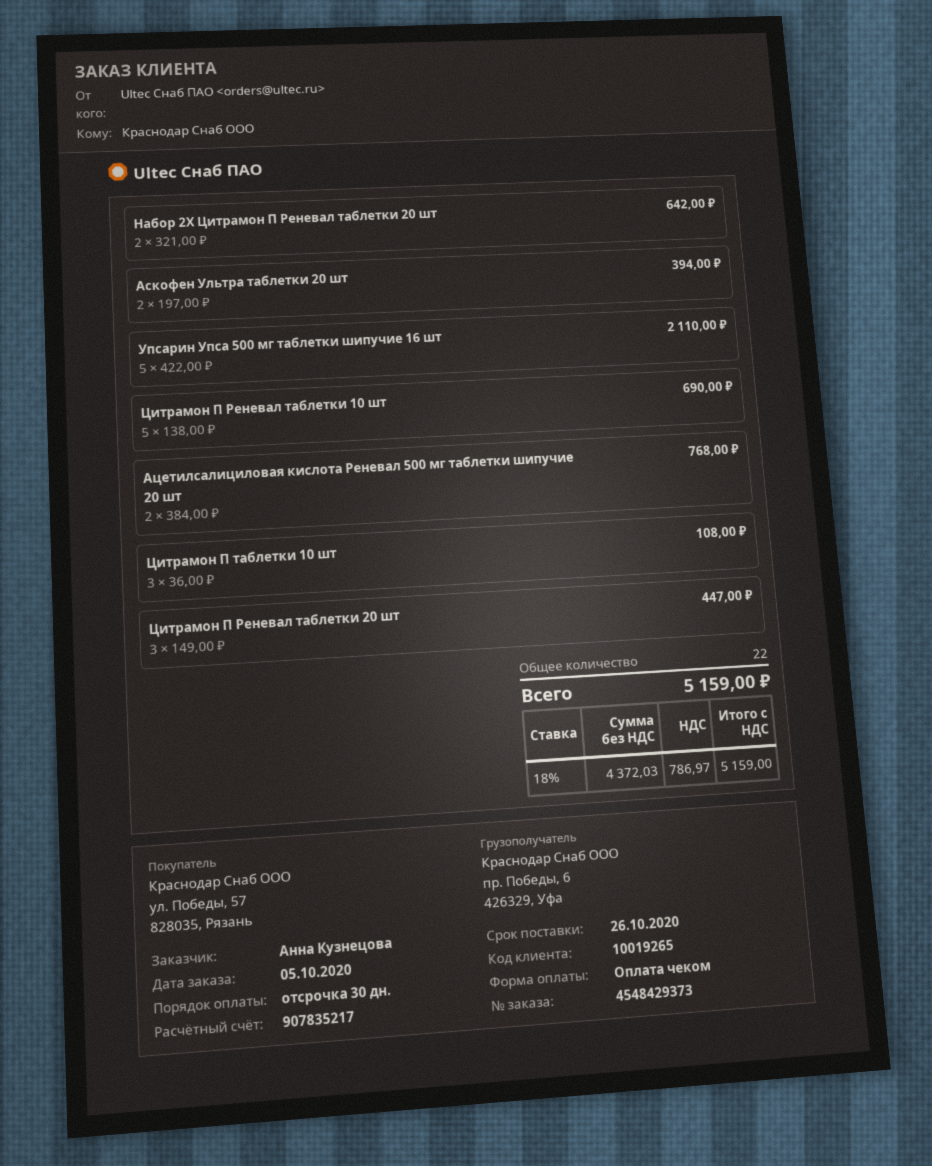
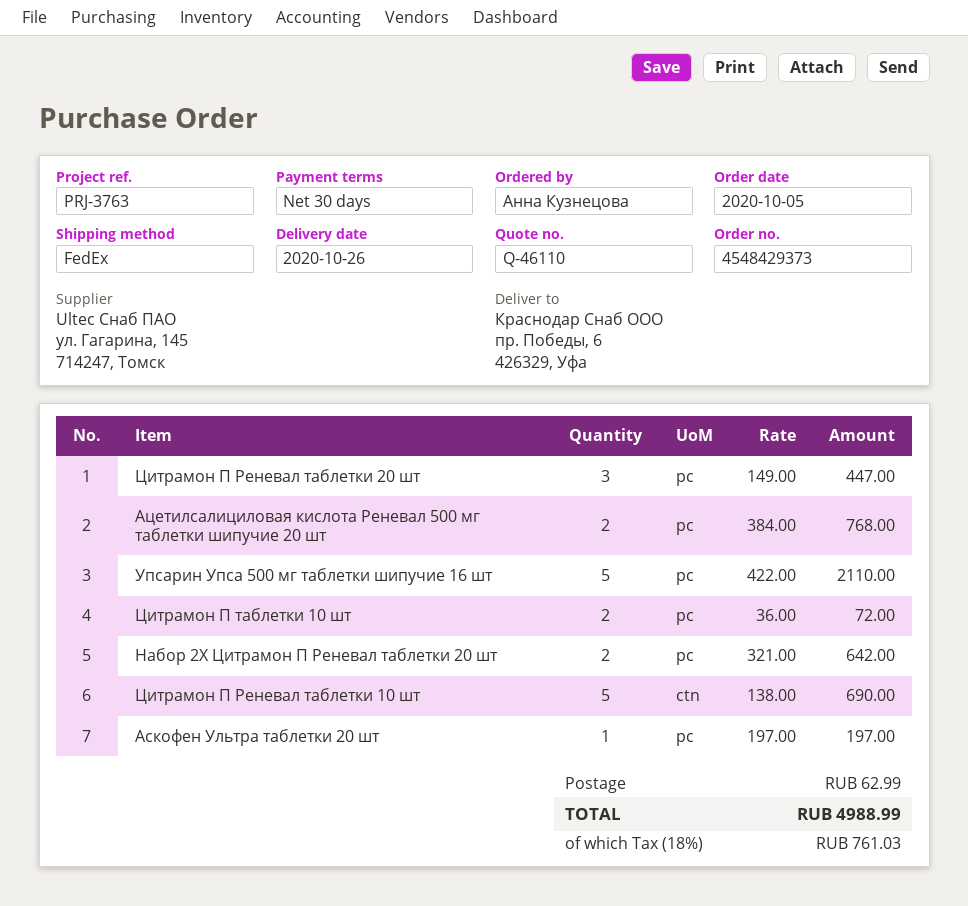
Аскофен Ультра таблетки 20 шт: 2 x 197.00 = 394.00 -> 1 x 197.00 = 197.00
Цитрамон П таблетки 10 шт: 3 x 36.00 = 108.00 -> 2 x 36.00 = 72.00
shipping: none -> 62.99
tax: 18% = 786.97 -> 18% = 761.03
total: 5159.00 -> 4988.99

